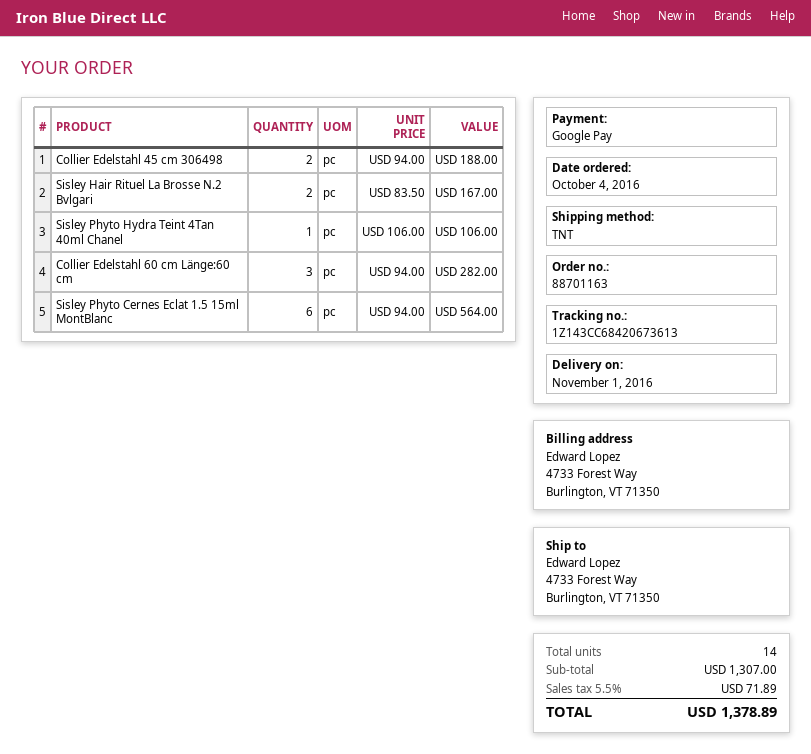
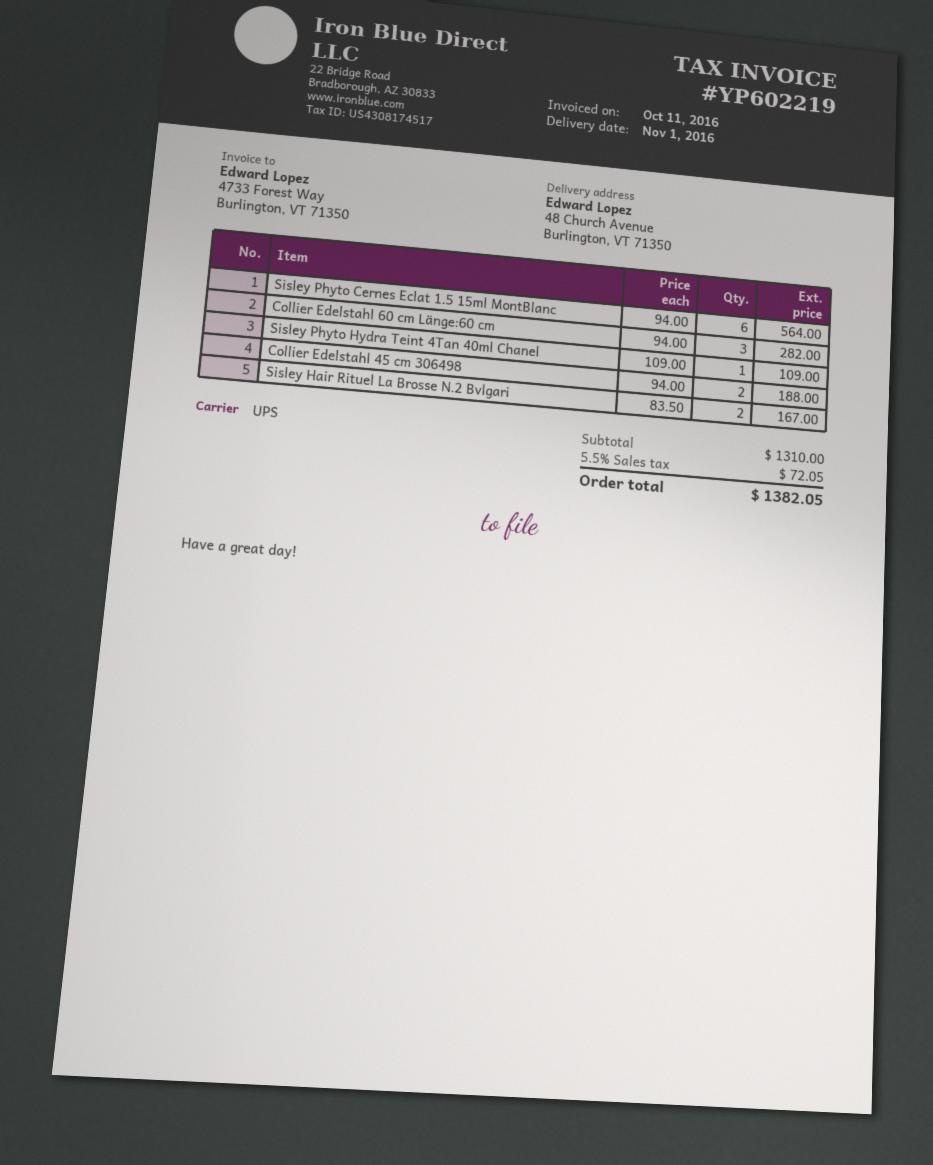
shipping method: TNT -> UPS
ship to: 4733 Forest Way, Burlington, VT 71350 -> 48 Church Avenue, Burlington, VT 71350
Sisley Phyto Hydra Teint 4Tan 40ml Chanel: 1 x 106.00 = 106.00 -> 1 x 109.00 = 109.00
subtotal: 1307.00 -> 1310.00
tax: 5.5% = 71.89 -> 5.5% = 72.05
total: 1378.89 -> 1382.05

